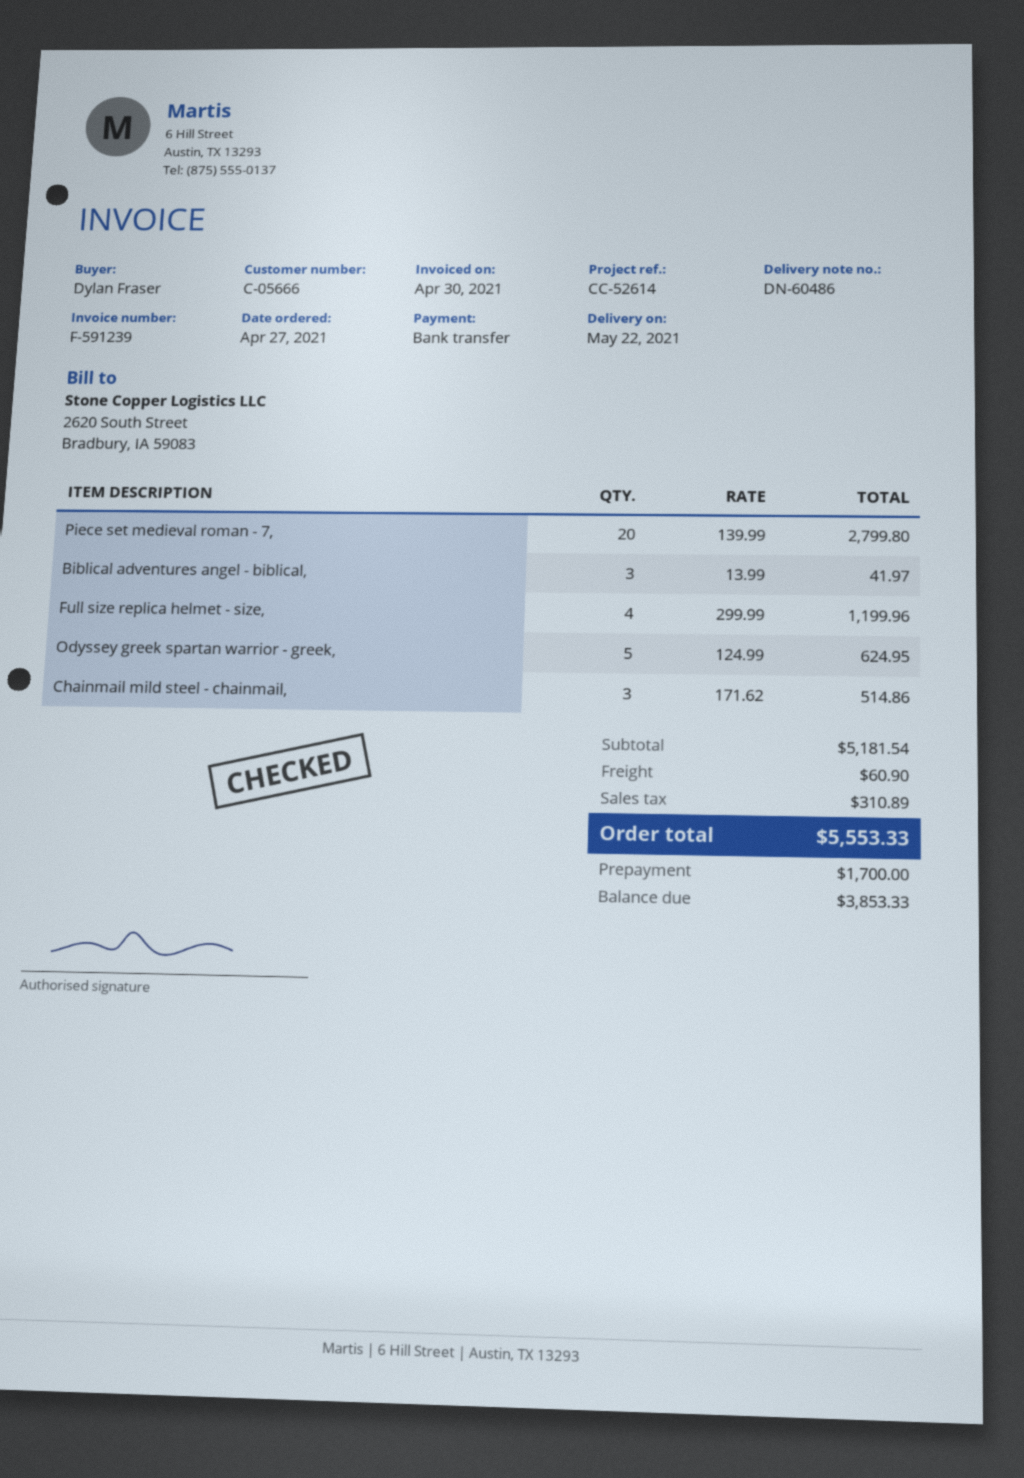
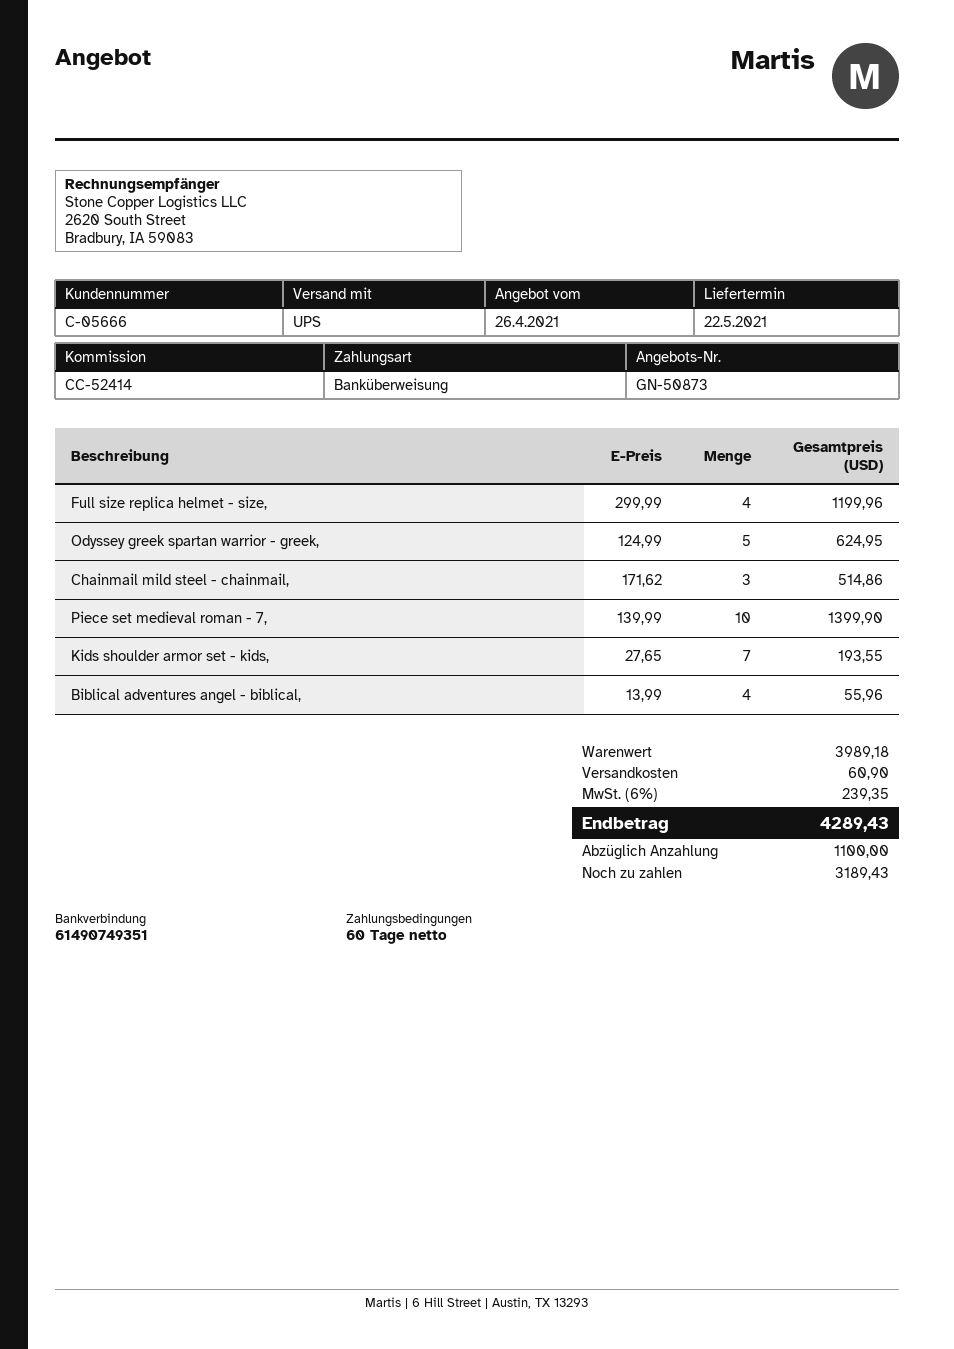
reference: CC-52614 -> CC-52414
Piece set medieval roman - 7,: 20 x 139.99 = 2799.80 -> 10 x 139.99 = 1399.90
Biblical adventures angel - biblical,: 3 x 13.99 = 41.97 -> 4 x 13.99 = 55.96
Kids shoulder armor set - kids,: none -> 7 x 27.65 = 193.55
subtotal: 5181.54 -> 3989.18
tax: 310.89 -> 239.35
total: 5553.33 -> 4289.43
deposit: 1700.00 -> 1100.00
balance: 3853.33 -> 3189.43

